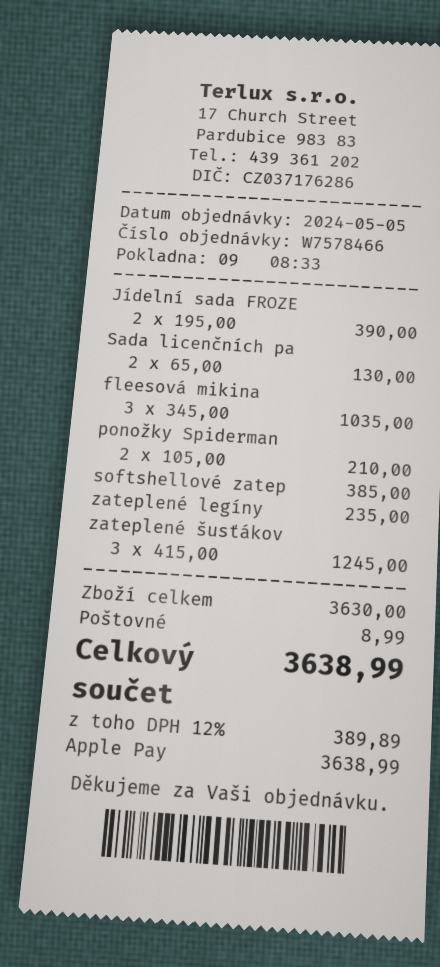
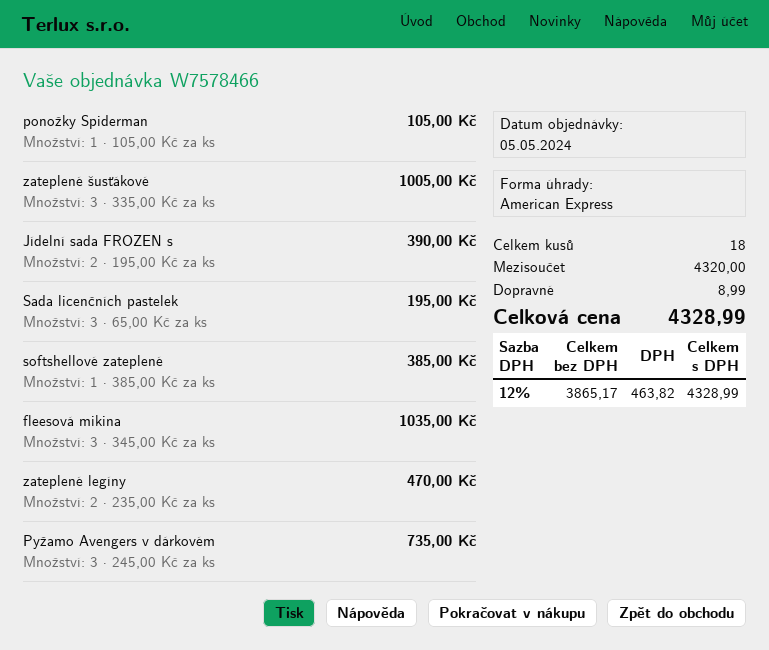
payment method: Apple Pay -> American Express
Sada licenčních pa: 2 x 65.00 = 130.00 -> 3 x 65.00 = 195.00
ponožky Spiderman: 2 x 105.00 = 210.00 -> 1 x 105.00 = 105.00
zateplené legíny: 1 x 235.00 = 235.00 -> 2 x 235.00 = 470.00
zateplené šusťákov: 3 x 415.00 = 1245.00 -> 3 x 335.00 = 1005.00
Pyžamo Avengers v dárkovém: none -> 3 x 245.00 = 735.00
subtotal: 3630.00 -> 4320.00
tax: 12% = 389.89 -> 12% = 463.82
total: 3638.99 -> 4328.99

